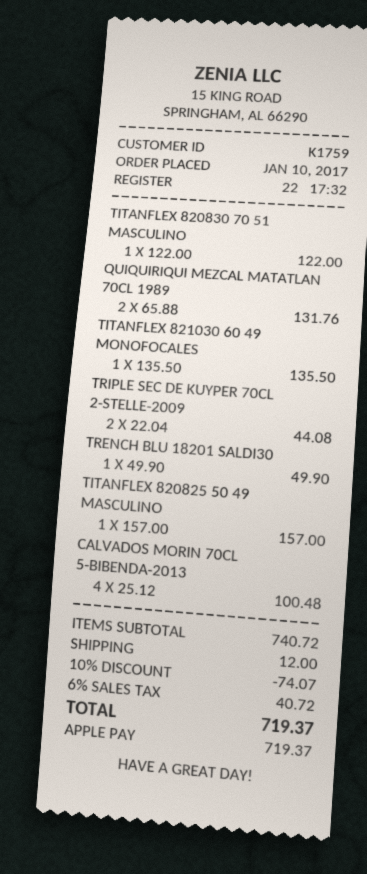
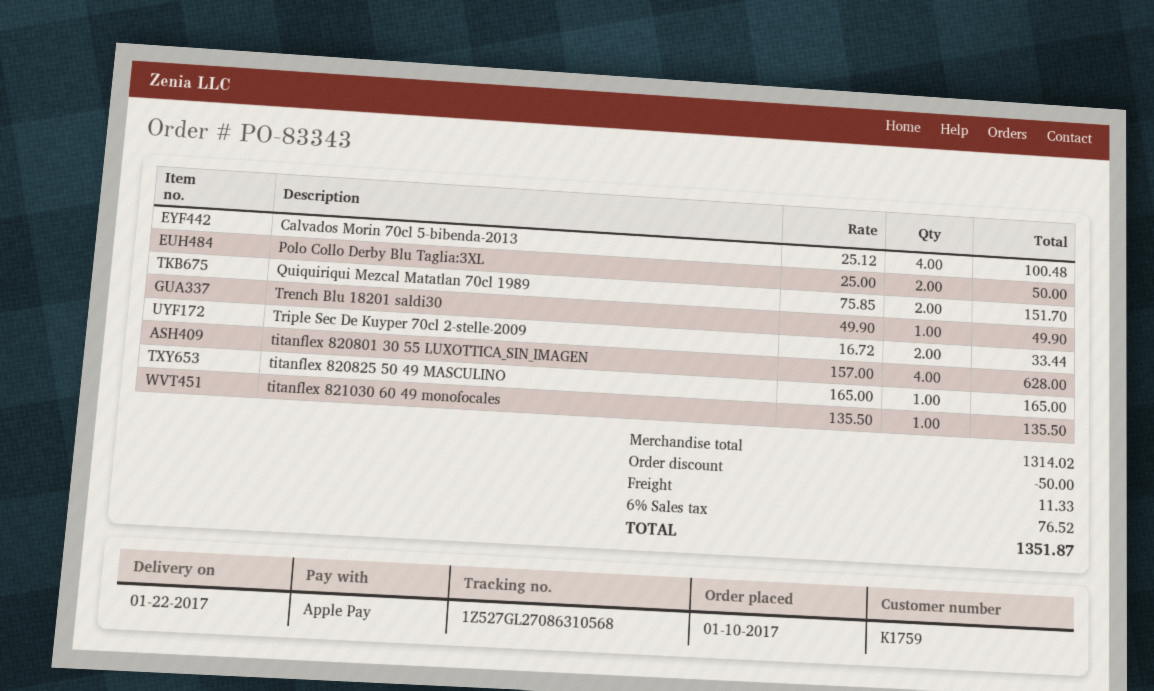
TITANFLEX 820830 70 51 MASCULINO: 1 x 122.00 = 122.00 -> none
QUIQUIRIQUI MEZCAL MATATLAN 70CL 1989: 2 x 65.88 = 131.76 -> 2 x 75.85 = 151.70
TRIPLE SEC DE KUYPER 70CL 2-STELLE-2009: 2 x 22.04 = 44.08 -> 2 x 16.72 = 33.44
TITANFLEX 820825 50 49 MASCULINO: 1 x 157.00 = 157.00 -> 1 x 165.00 = 165.00
Polo Collo Derby Blu Taglia:3XL: none -> 2 x 25.00 = 50.00
titanflex 820801 30 55 LUXOTTICA_SIN_IMAGEN: none -> 4 x 157.00 = 628.00
subtotal: 740.72 -> 1314.02
discount: 74.07 -> 50.00
shipping: 12.00 -> 11.33
tax: 6% = 40.72 -> 6% = 76.52
total: 719.37 -> 1351.87

